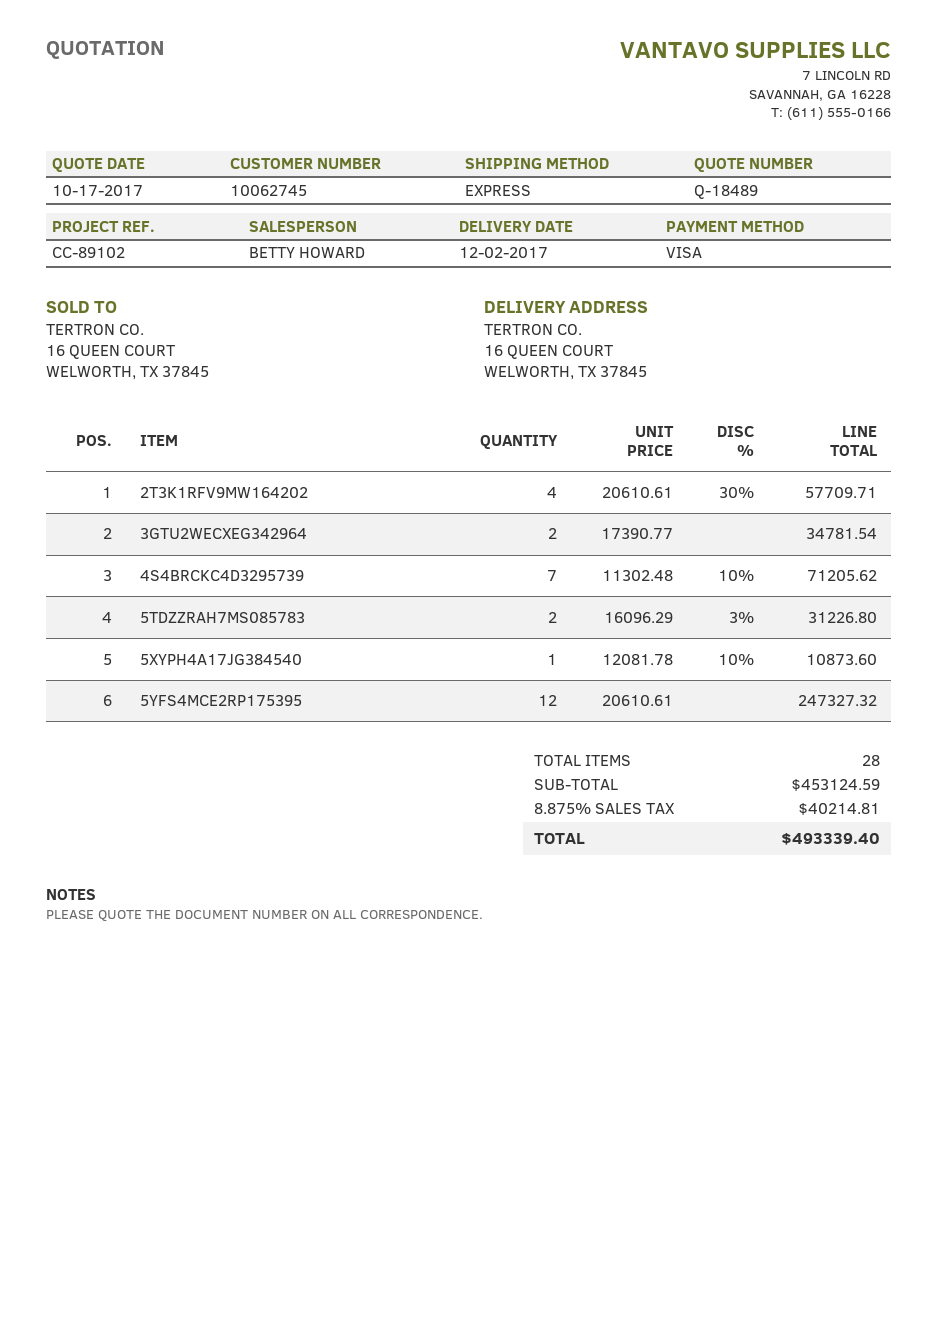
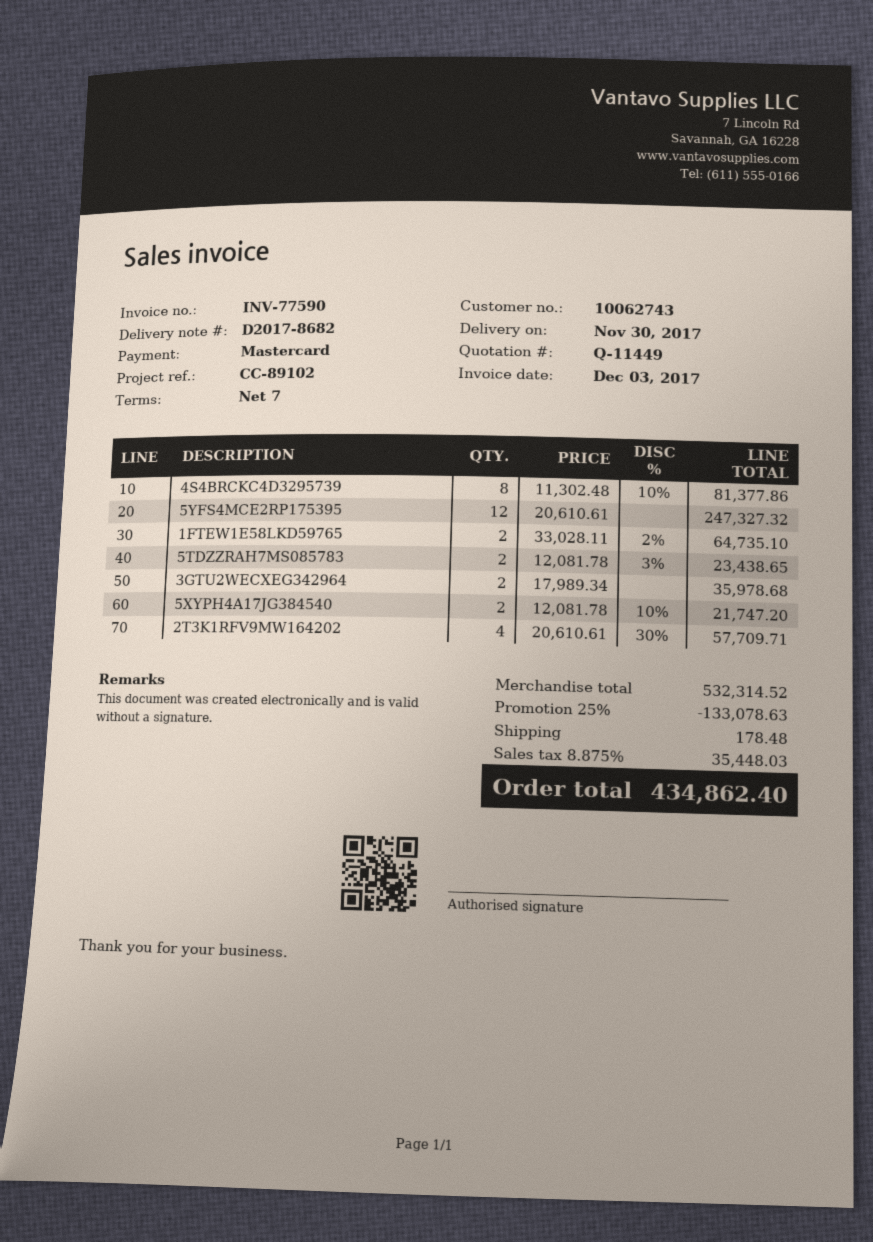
quote number: Q-18489 -> Q-11449
delivery date: 2017-12-02 -> 2017-11-30
customer number: 10062745 -> 10062743
payment method: Visa -> Mastercard
3GTU2WECXEG342964: 2 x 17390.77 = 34781.54 -> 2 x 17989.34 = 35978.68
4S4BRCKC4D3295739: 7 x 11302.48 - 10% = 71205.62 -> 8 x 11302.48 - 10% = 81377.86
5TDZZRAH7MS085783: 2 x 16096.29 - 3% = 31226.80 -> 2 x 12081.78 - 3% = 23438.65
5XYPH4A17JG384540: 1 x 12081.78 - 10% = 10873.60 -> 2 x 12081.78 - 10% = 21747.20
1FTEW1E58LKD59765: none -> 2 x 33028.11 - 2% = 64735.10
subtotal: 453124.59 -> 532314.52
discount: none -> 25% = 133078.63
shipping: none -> 178.48
tax: 8.875% = 40214.81 -> 8.875% = 35448.03
total: 493339.40 -> 434862.40

